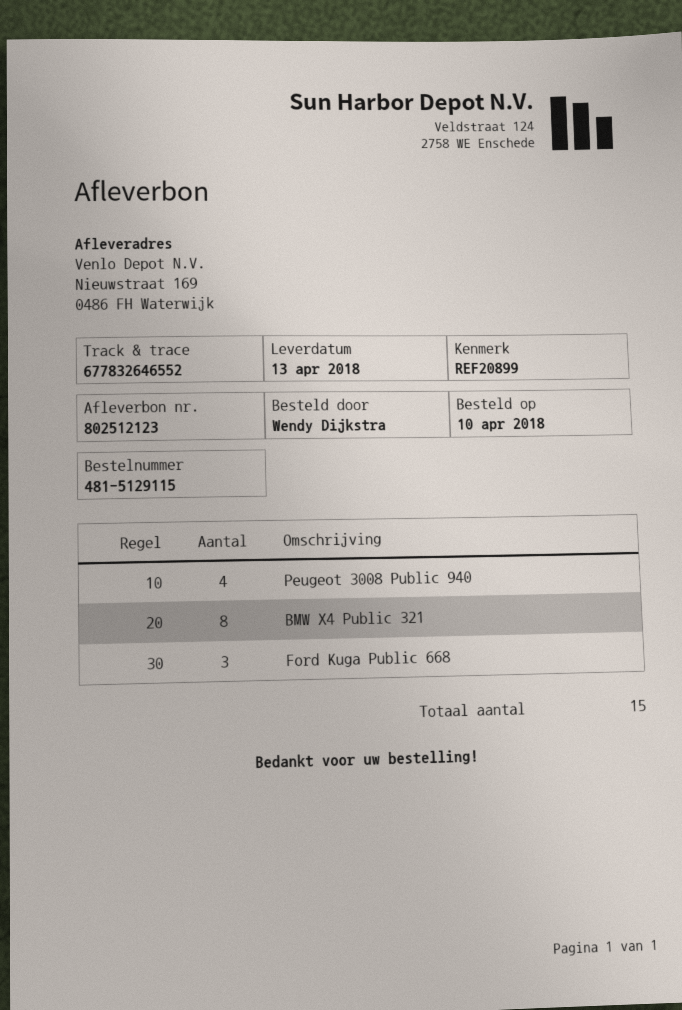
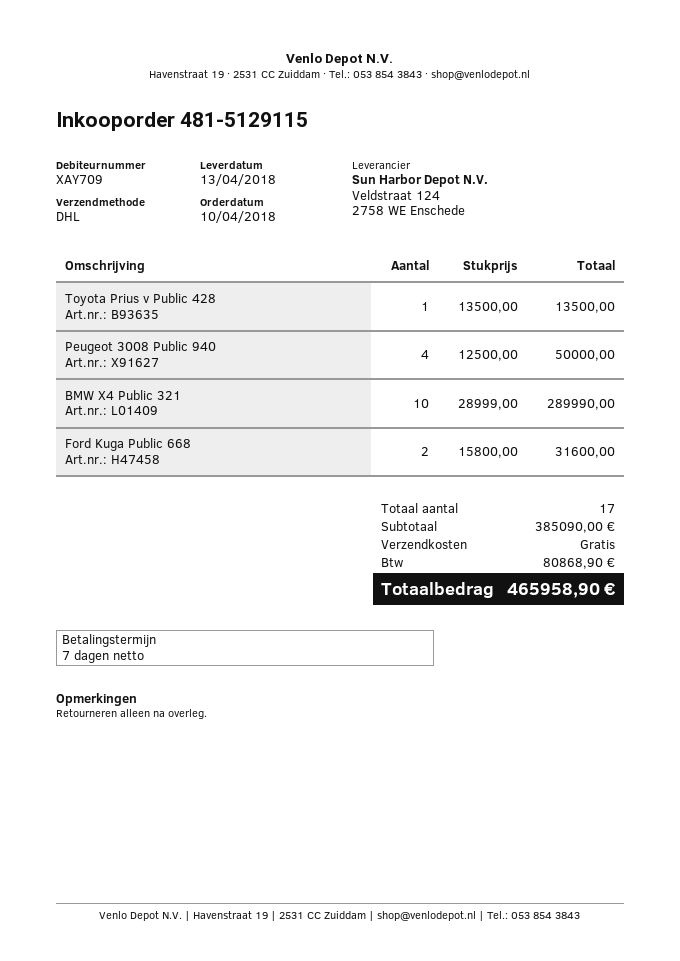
BMW X4 Public 321: 8 -> 10
Ford Kuga Public 668: 3 -> 2
Toyota Prius v Public 428: none -> 1
total quantity: 15 -> 17

